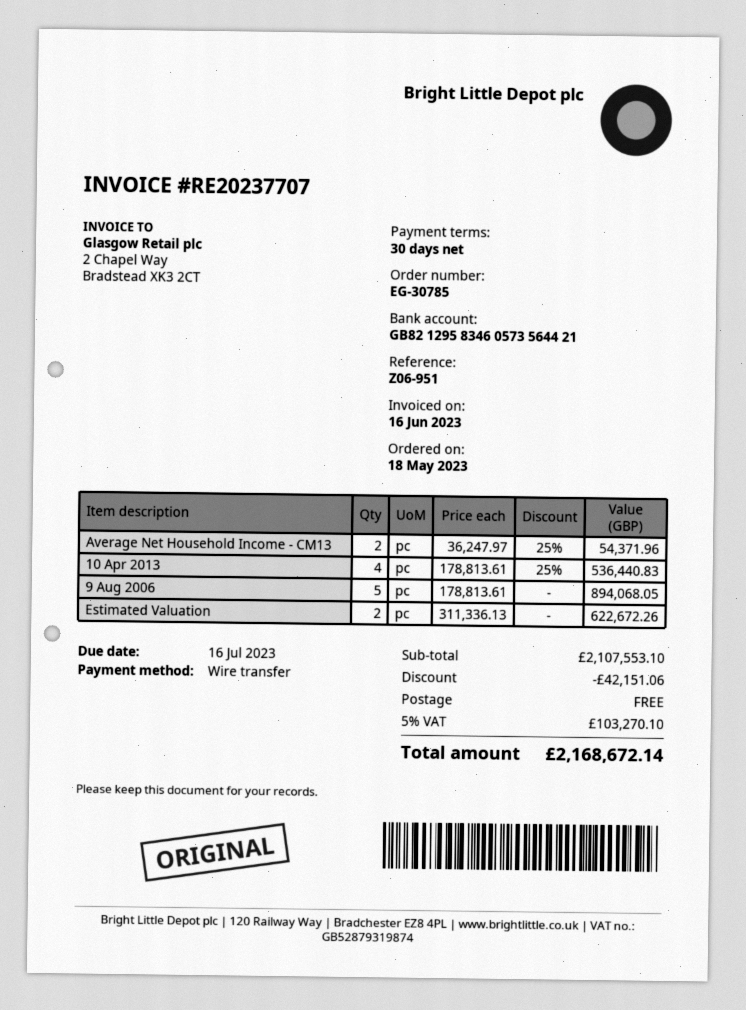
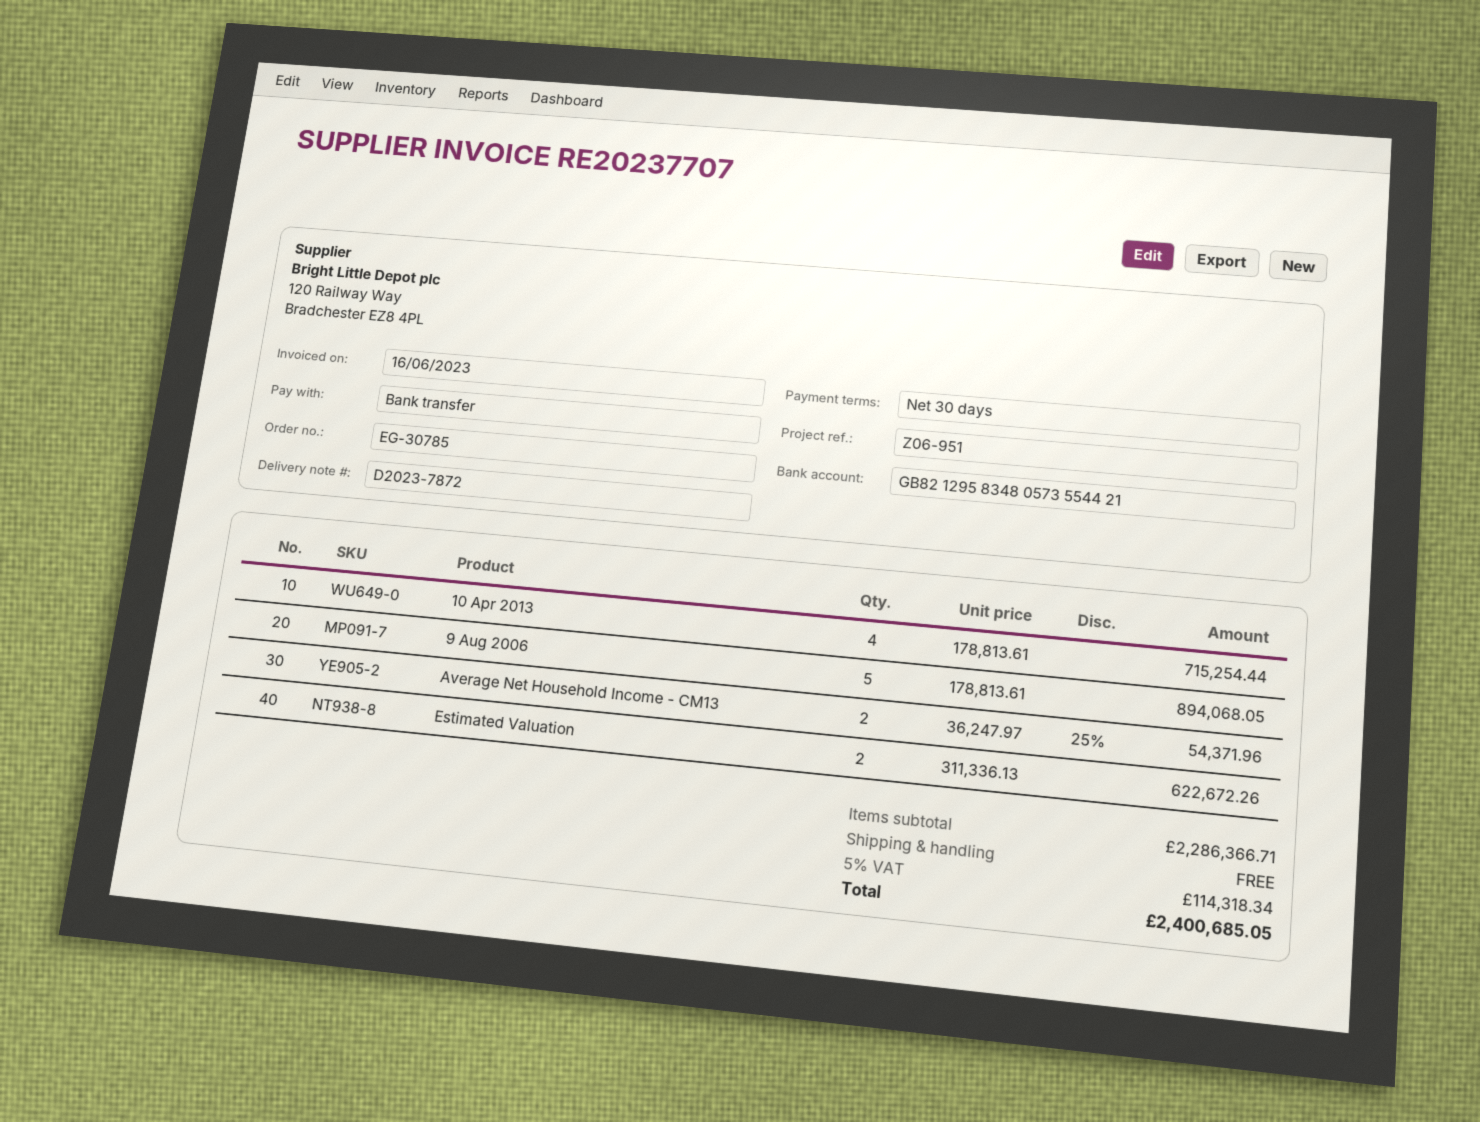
bank account: GB82129583460573564421 -> GB82129583480573554421
10 Apr 2013: 4 x 178813.61 - 25% = 536440.83 -> 4 x 178813.61 = 715254.44
subtotal: 2107553.10 -> 2286366.71
discount: 42151.06 -> none
tax: 5% = 103270.10 -> 5% = 114318.34
total: 2168672.14 -> 2400685.05

